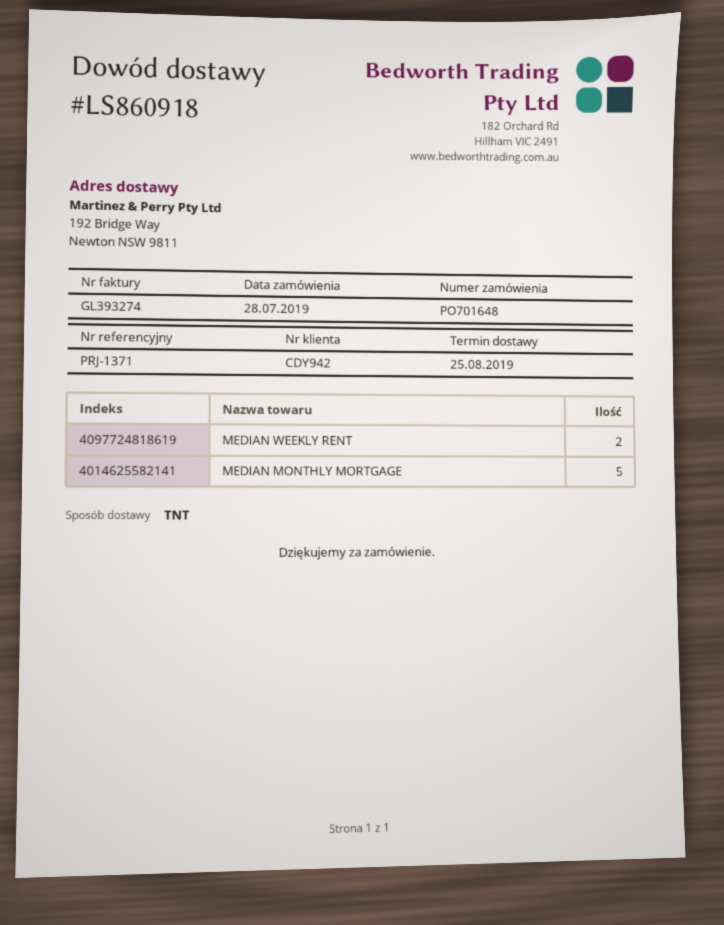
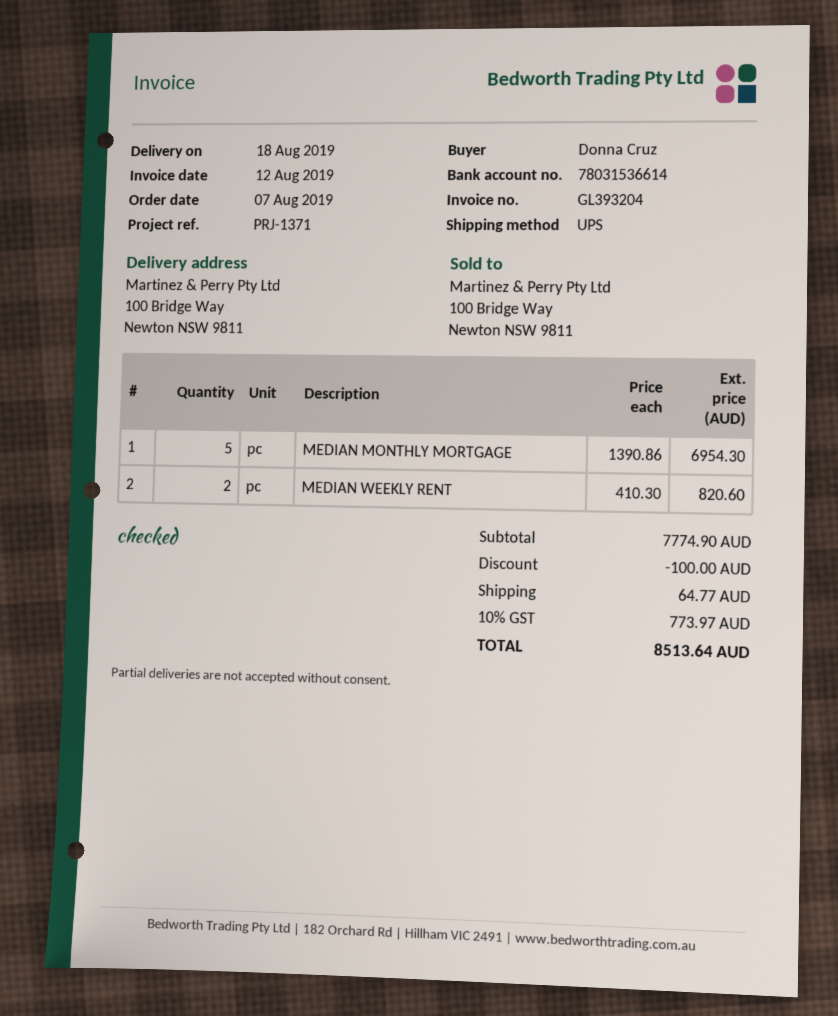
order date: 2019-07-28 -> 2019-08-07
delivery date: 2019-08-25 -> 2019-08-18
invoice number: GL393274 -> GL393204
shipping method: TNT -> UPS
ship to: 192 Bridge Way, Newton NSW 9811 -> 100 Bridge Way, Newton NSW 9811

